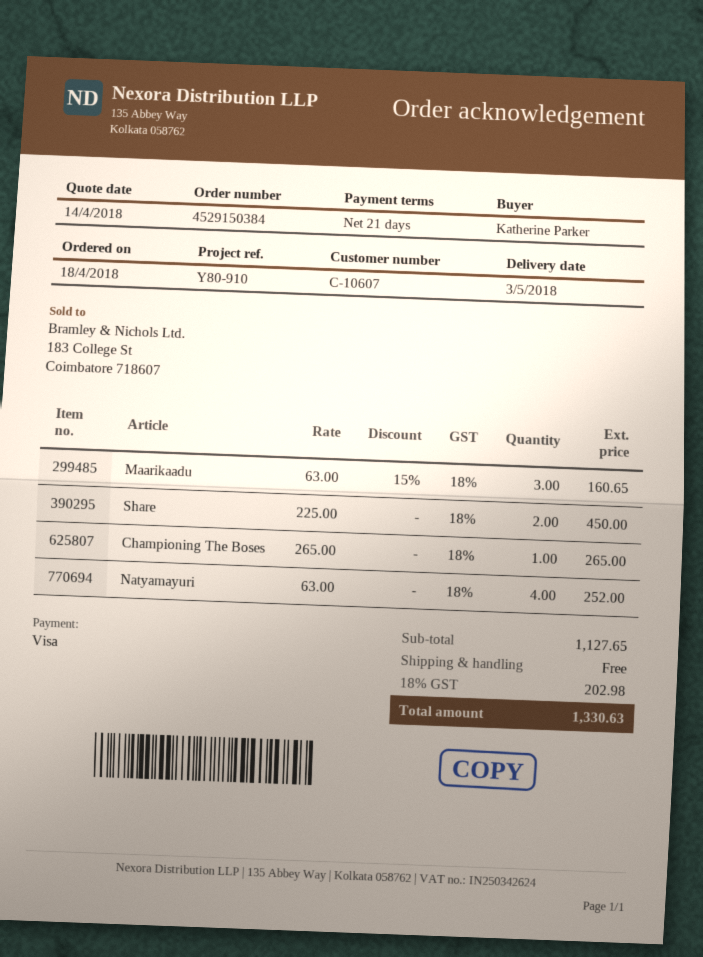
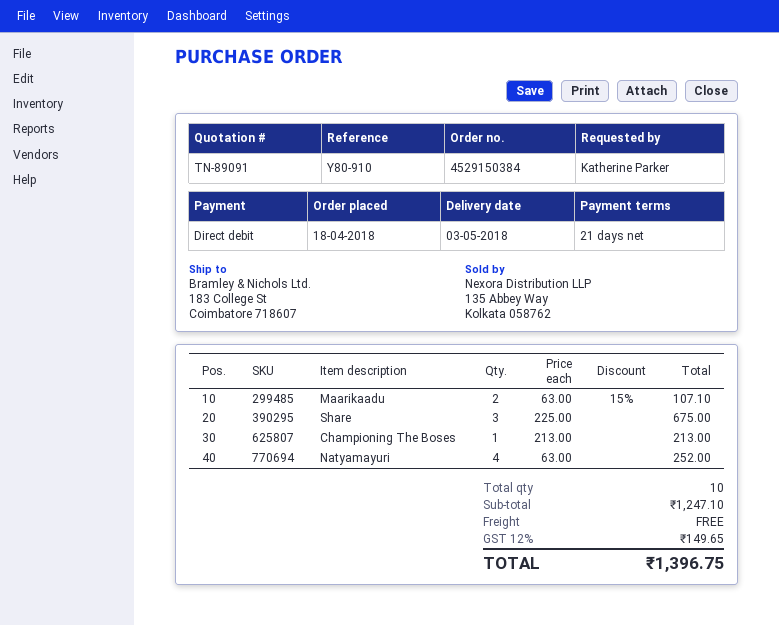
payment method: Visa -> direct debit
Maarikaadu: 3 x 63.00 - 15% = 160.65 -> 2 x 63.00 - 15% = 107.10
Share: 2 x 225.00 = 450.00 -> 3 x 225.00 = 675.00
Championing The Boses: 1 x 265.00 = 265.00 -> 1 x 213.00 = 213.00
subtotal: 1127.65 -> 1247.10
tax: 18% = 202.98 -> 12% = 149.65
total: 1330.63 -> 1396.75

